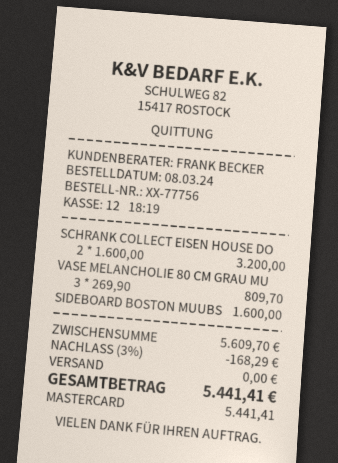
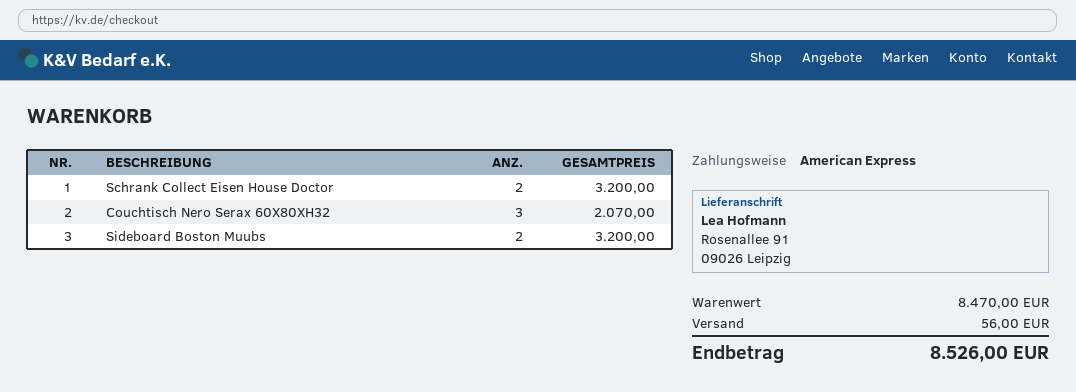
payment method: Mastercard -> American Express
VASE MELANCHOLIE 80 CM GRAU MU: 3 for 809.70 -> none
SIDEBOARD BOSTON MUUBS: 1 for 1600.00 -> 2 for 3200.00
Couchtisch Nero Serax 60X80XH32: none -> 3 for 2070.00
subtotal: 5609.70 -> 8470.00
discount: 3% = 168.29 -> none
shipping: 0.00 -> 56.00
total: 5441.41 -> 8526.00

